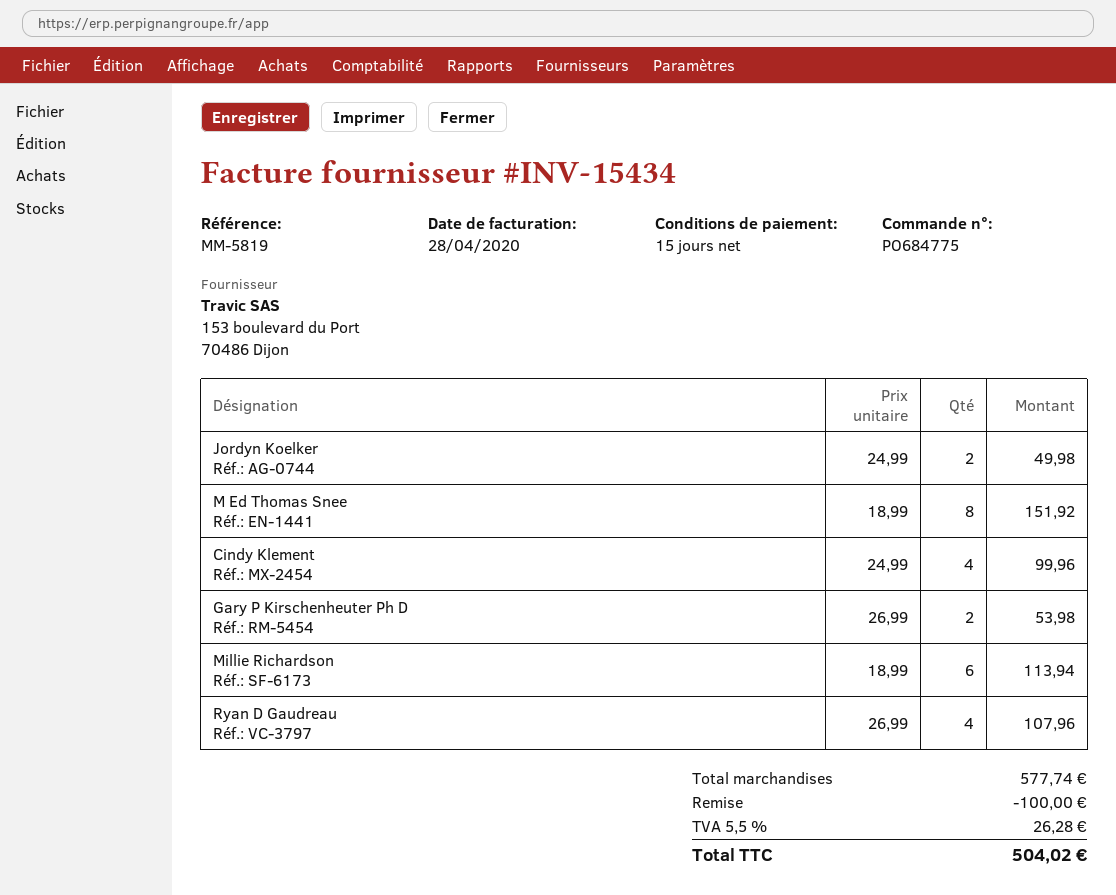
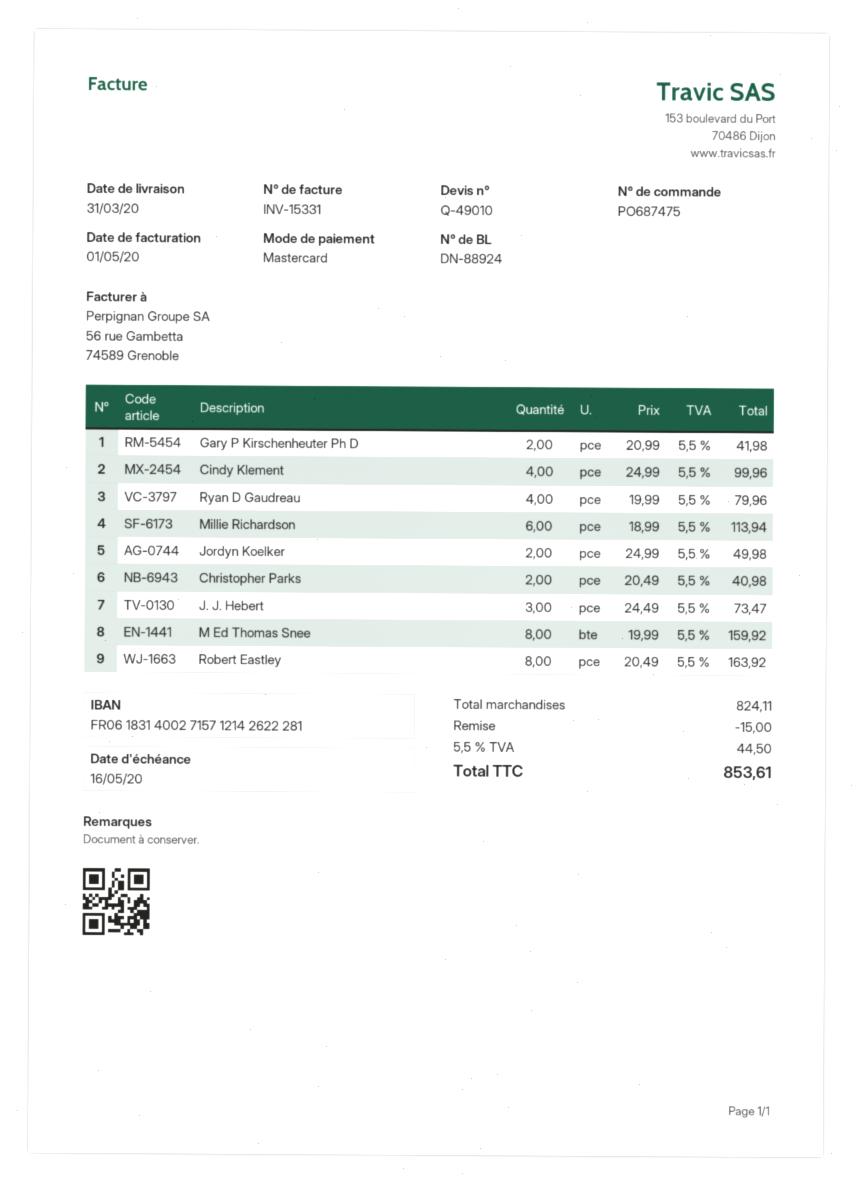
order number: PO684775 -> PO687475
invoice number: INV-15434 -> INV-15331
invoice date: 2020-04-28 -> 2020-05-01
M Ed Thomas Snee: 8 x 18.99 = 151.92 -> 8 x 19.99 = 159.92
Gary P Kirschenheuter Ph D: 2 x 26.99 = 53.98 -> 2 x 20.99 = 41.98
Ryan D Gaudreau: 4 x 26.99 = 107.96 -> 4 x 19.99 = 79.96
Christopher Parks: none -> 2 x 20.49 = 40.98
J. J. Hebert: none -> 3 x 24.49 = 73.47
Robert Eastley: none -> 8 x 20.49 = 163.92
subtotal: 577.74 -> 824.11
discount: 100.00 -> 15.00
tax: 5.5% = 26.28 -> 5.5% = 44.50
total: 504.02 -> 853.61

